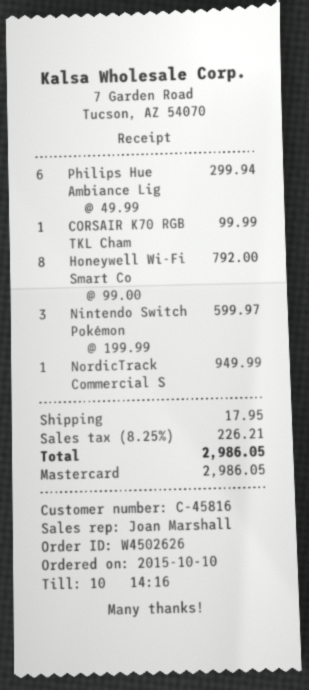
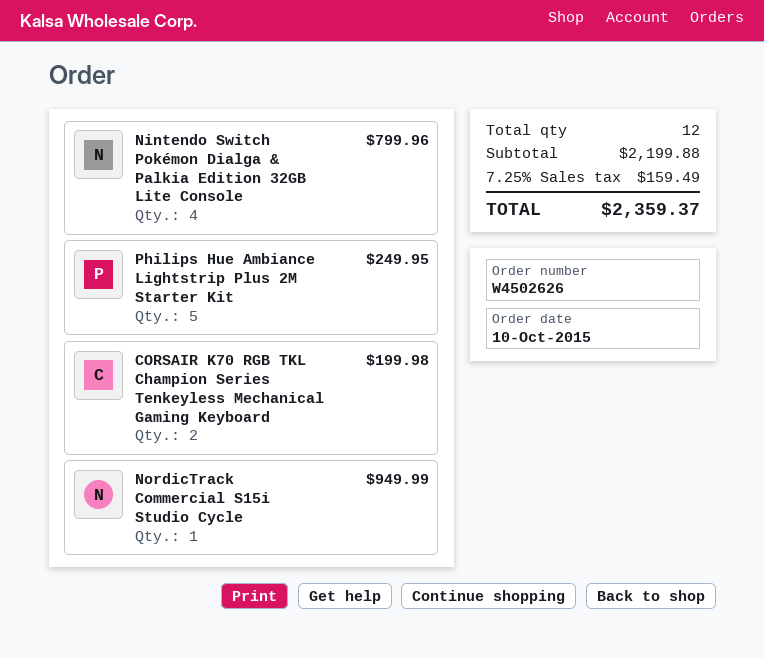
Philips Hue Ambiance Lig: 6 for 299.94 -> 5 for 249.95
CORSAIR K70 RGB TKL Cham: 1 for 99.99 -> 2 for 199.98
Honeywell Wi-Fi Smart Co: 8 for 792.00 -> none
Nintendo Switch Pokémon: 3 for 599.97 -> 4 for 799.96
shipping: 17.95 -> none
tax: 8.25% = 226.21 -> 7.25% = 159.49
total: 2986.05 -> 2359.37

